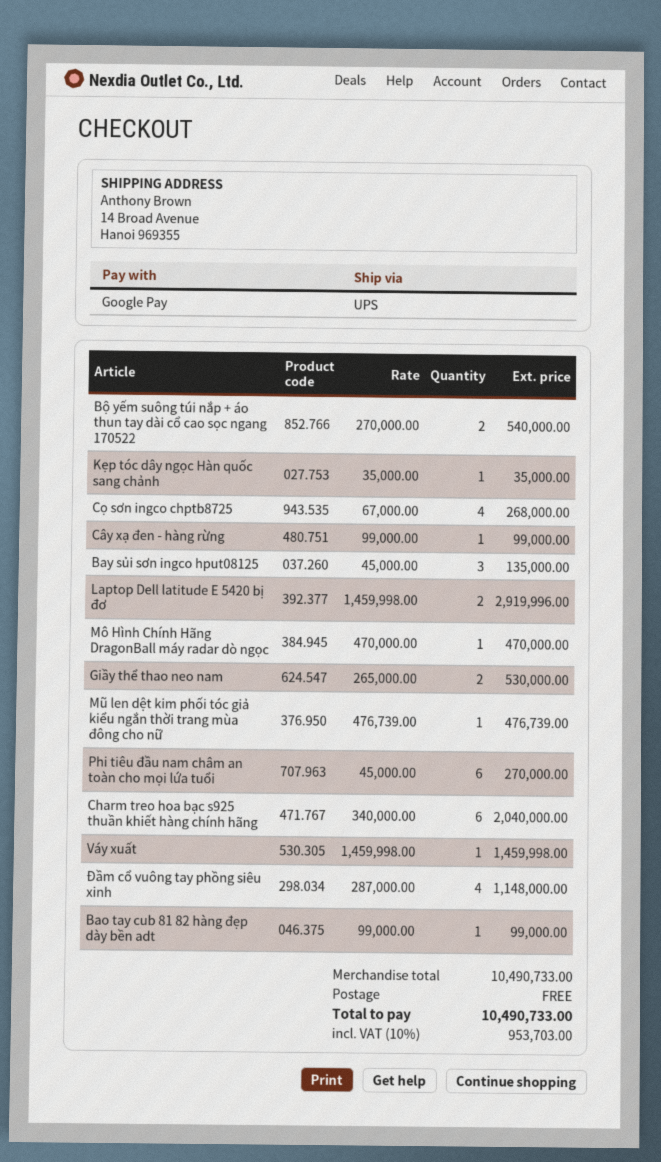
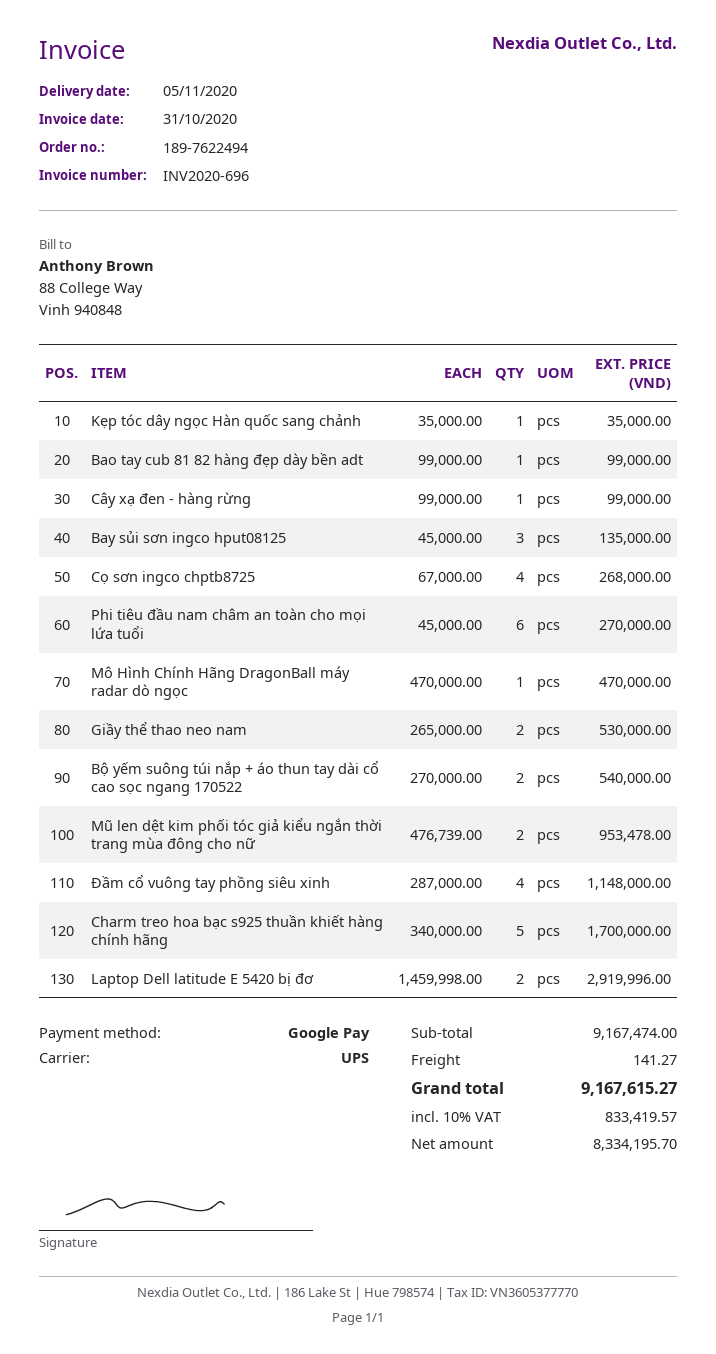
Mũ len dệt kim phối tóc giả kiểu ngắn thời trang mùa đông cho nữ: 1 x 476739.00 = 476739.00 -> 2 x 476739.00 = 953478.00
Charm treo hoa bạc s925 thuần khiết hàng chính hãng: 6 x 340000.00 = 2040000.00 -> 5 x 340000.00 = 1700000.00
Váy xuất: 1 x 1459998.00 = 1459998.00 -> none
subtotal: 10490733.00 -> 9167474.00
shipping: 0.00 -> 141.27
tax: 10% = 953703.00 -> 10% = 833419.57
total: 10490733.00 -> 9167615.27

